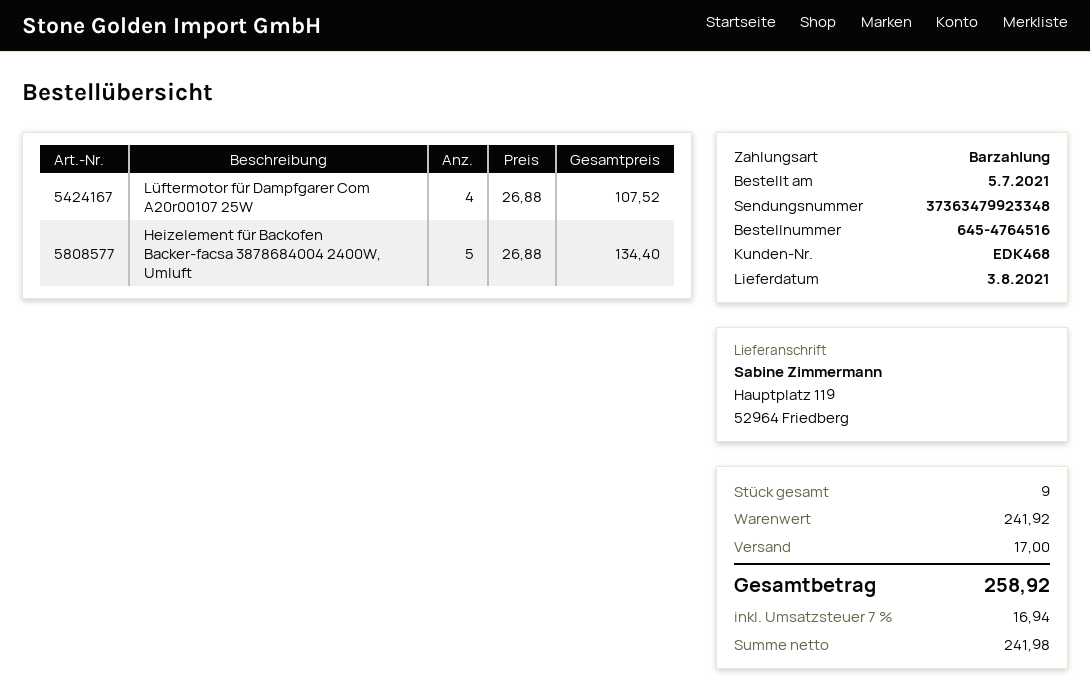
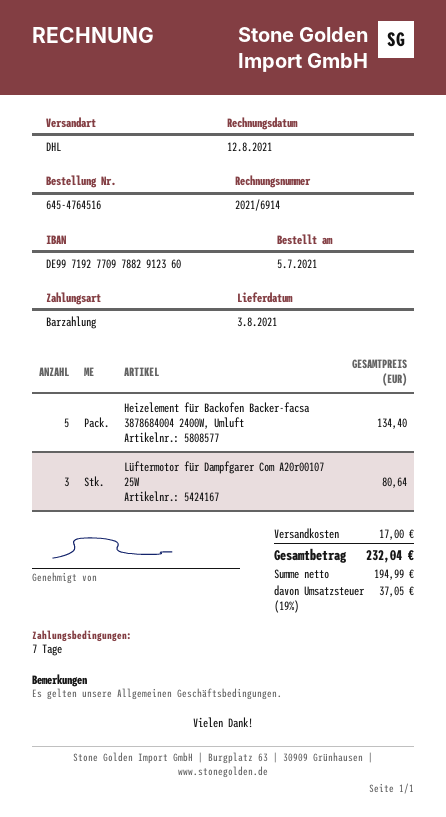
Lüftermotor für Dampfgarer Com A20r00107 25W: 4 for 107.52 -> 3 for 80.64
net: 241.98 -> 194.99
tax: 7% = 16.94 -> 19% = 37.05
total: 258.92 -> 232.04

